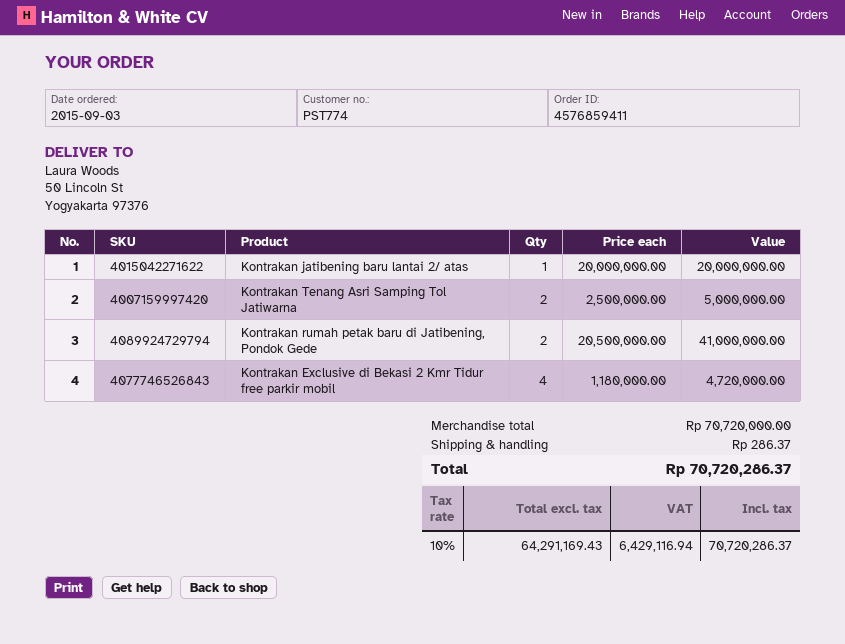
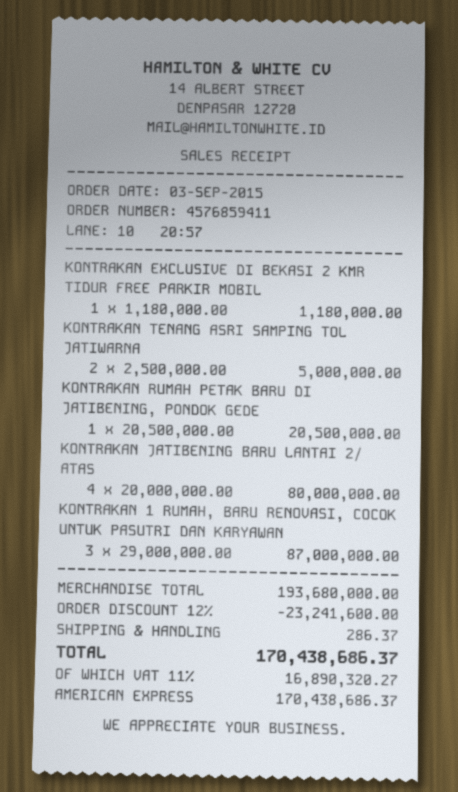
Kontrakan jatibening baru lantai 2/ atas: 1 x 20000000.00 = 20000000.00 -> 4 x 20000000.00 = 80000000.00
Kontrakan rumah petak baru di Jatibening, Pondok Gede: 2 x 20500000.00 = 41000000.00 -> 1 x 20500000.00 = 20500000.00
Kontrakan Exclusive di Bekasi 2 Kmr Tidur free parkir mobil: 4 x 1180000.00 = 4720000.00 -> 1 x 1180000.00 = 1180000.00
KONTRAKAN 1 RUMAH, BARU RENOVASI, COCOK UNTUK PASUTRI DAN KARYAWAN: none -> 3 x 29000000.00 = 87000000.00
subtotal: 70720000.00 -> 193680000.00
discount: none -> 12% = 23241600.00
tax: 10% = 6429116.94 -> 11% = 16890320.27
total: 70720286.37 -> 170438686.37

